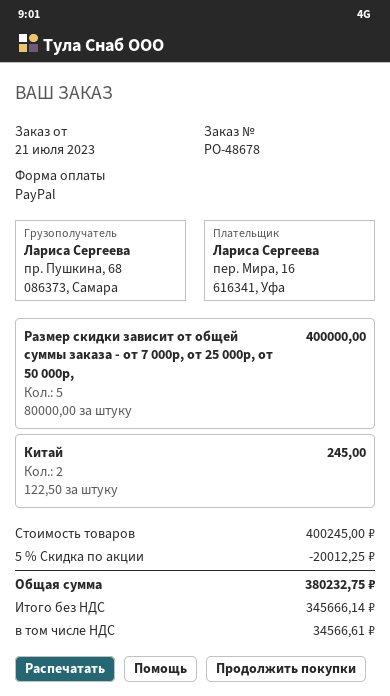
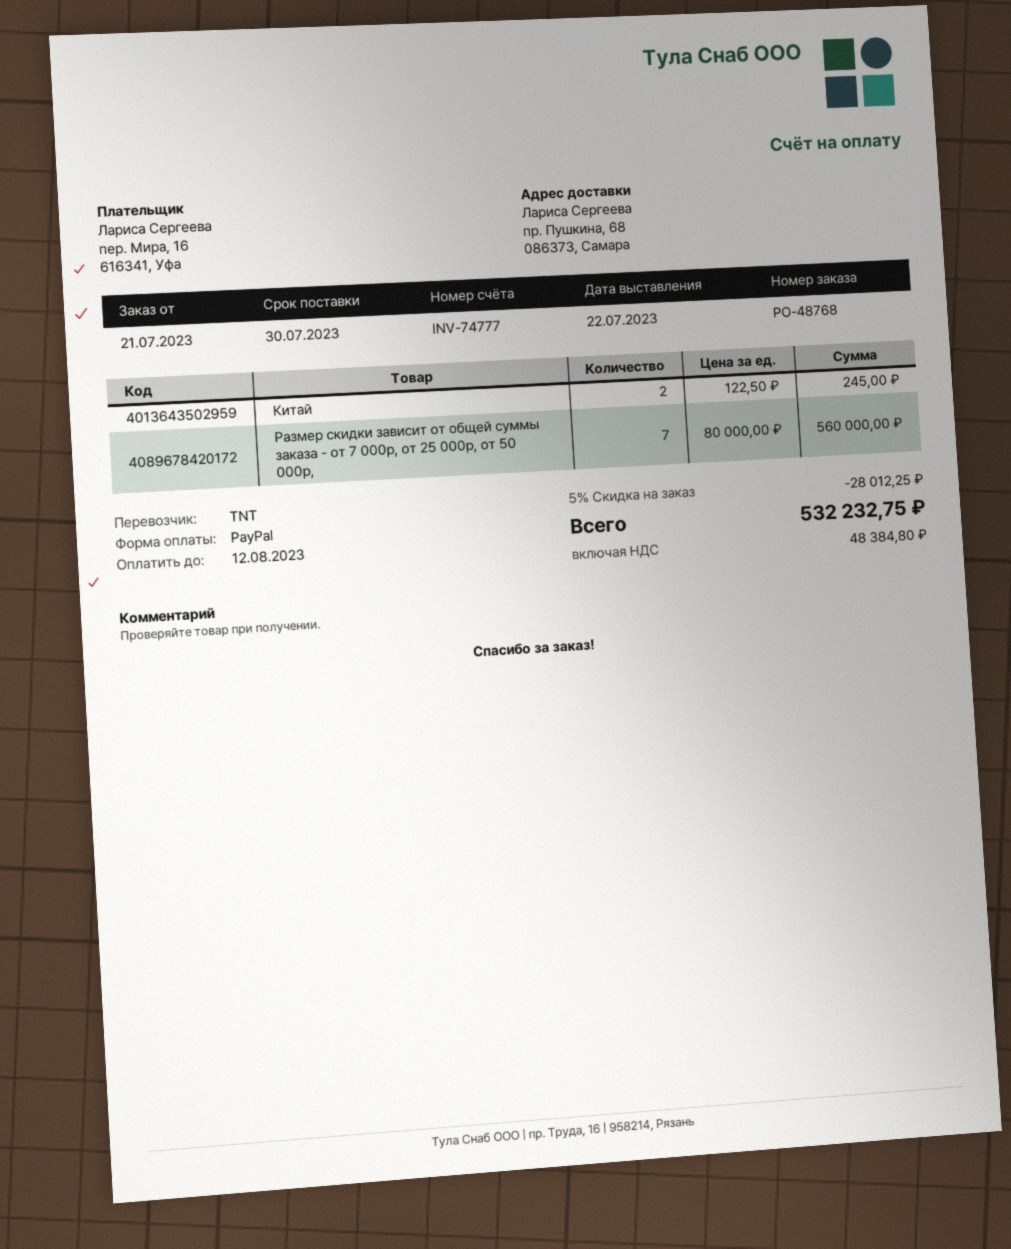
order number: PO-48678 -> PO-48768
Размер скидки зависит от общей суммы заказа - от 7 000р, от 25 000р, от 50 000р,: 5 x 80000.00 = 400000.00 -> 7 x 80000.00 = 560000.00
discount: 5% = 20012.25 -> 5% = 28012.25
tax: 34566.61 -> 48384.80
total: 380232.75 -> 532232.75

